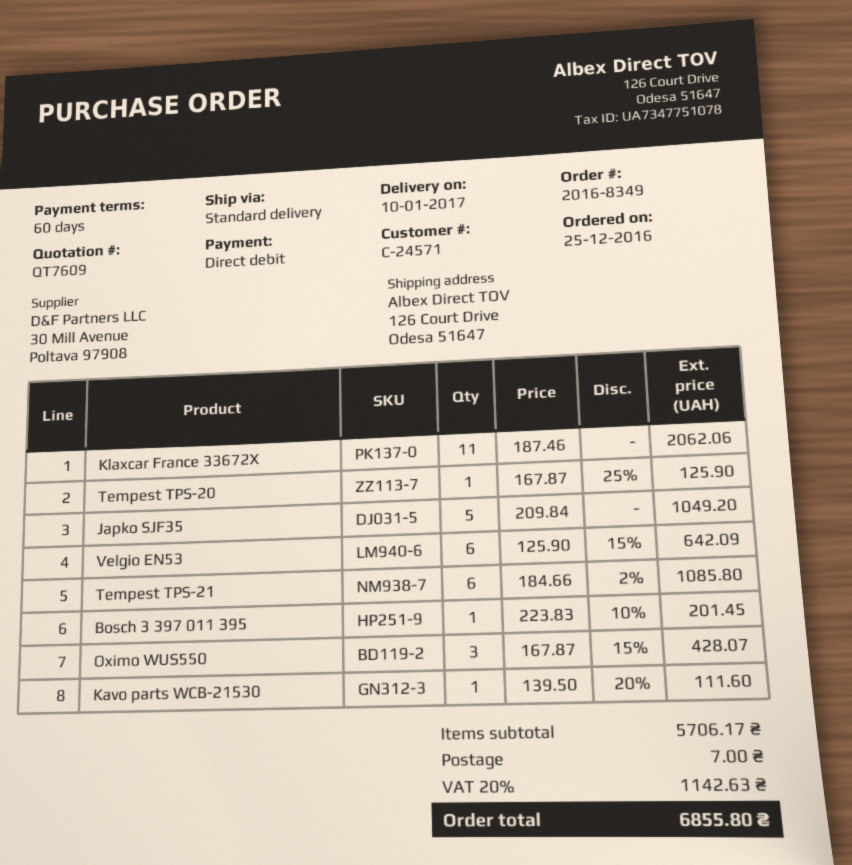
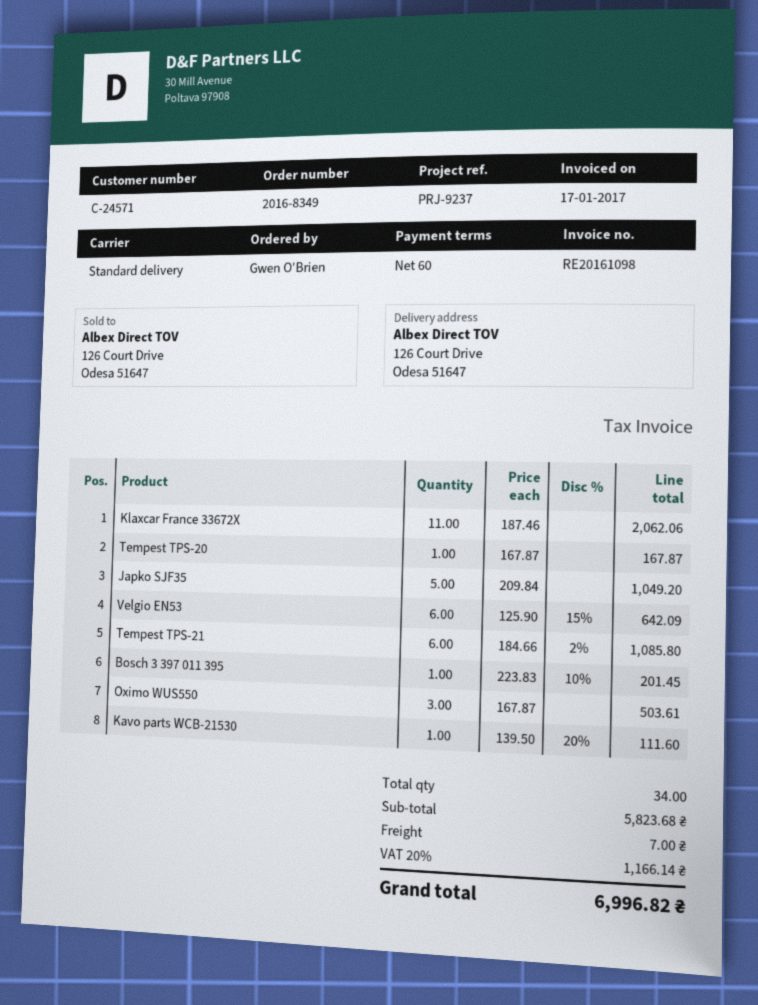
Tempest TPS-20: 1 x 167.87 - 25% = 125.90 -> 1 x 167.87 = 167.87
Oximo WUS550: 3 x 167.87 - 15% = 428.07 -> 3 x 167.87 = 503.61
subtotal: 5706.17 -> 5823.68
tax: 20% = 1142.63 -> 20% = 1166.14
total: 6855.80 -> 6996.82

